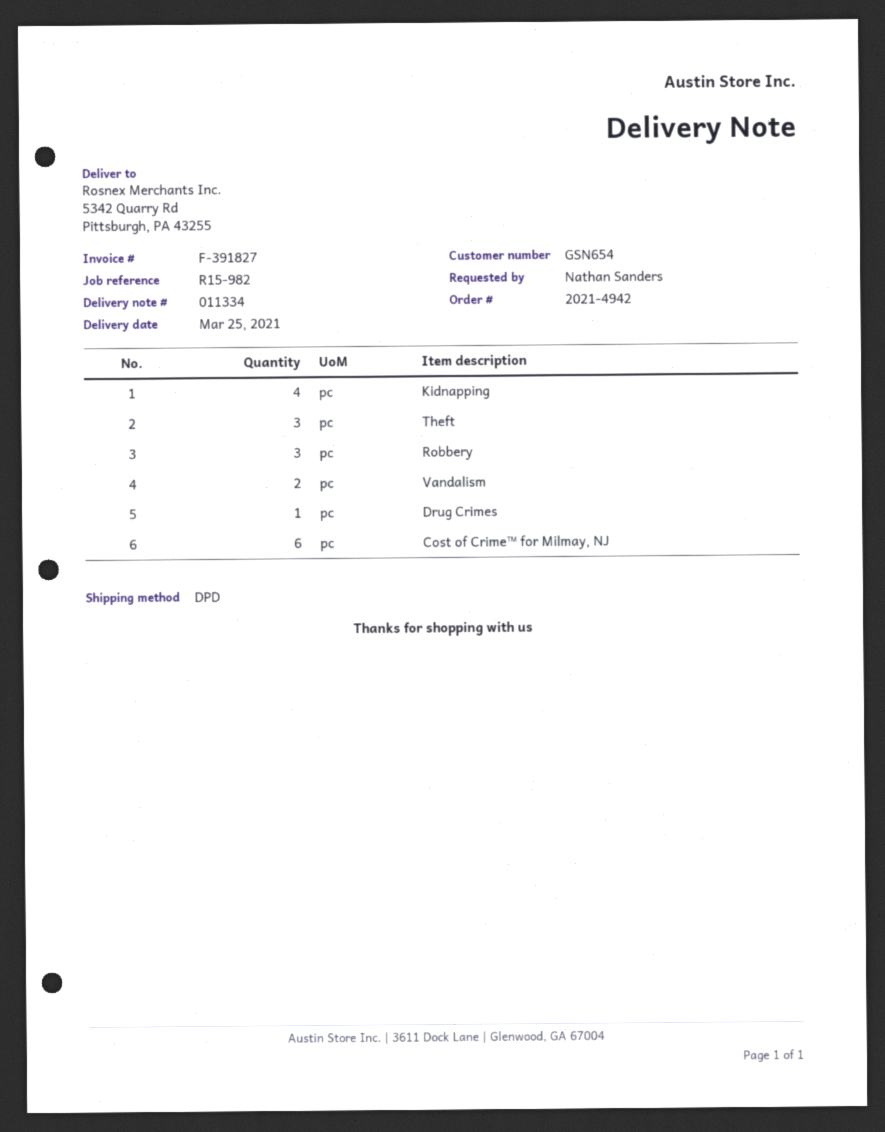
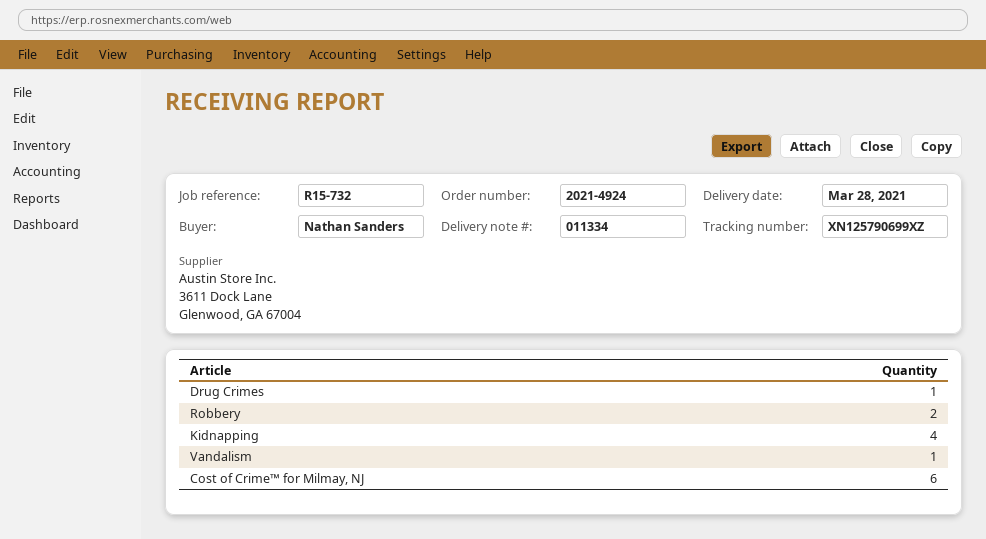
order number: 2021-4942 -> 2021-4924
delivery date: 2021-03-25 -> 2021-03-28
reference: R15-982 -> R15-732
Theft: 3 -> none
Robbery: 3 -> 2
Vandalism: 2 -> 1

